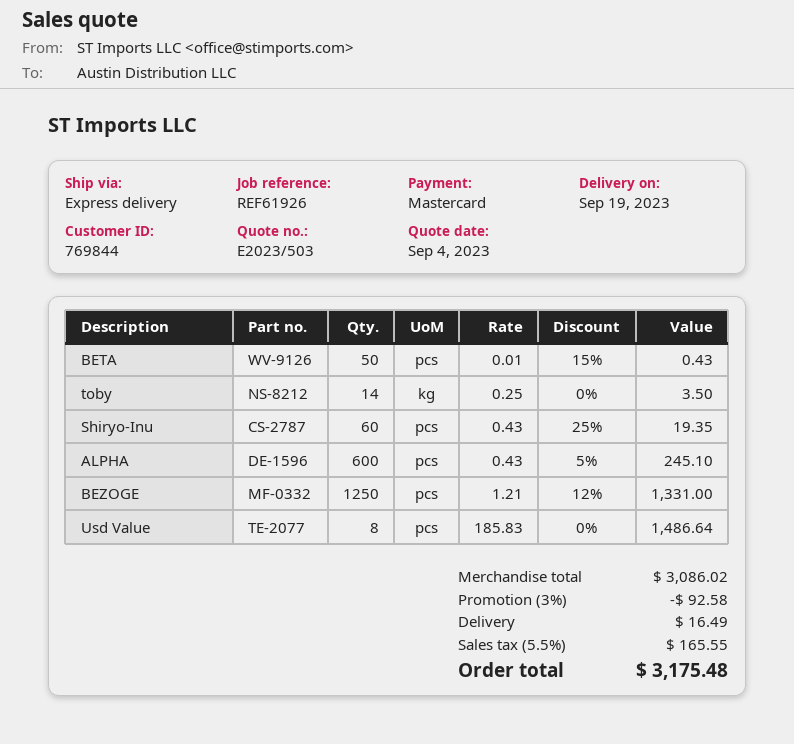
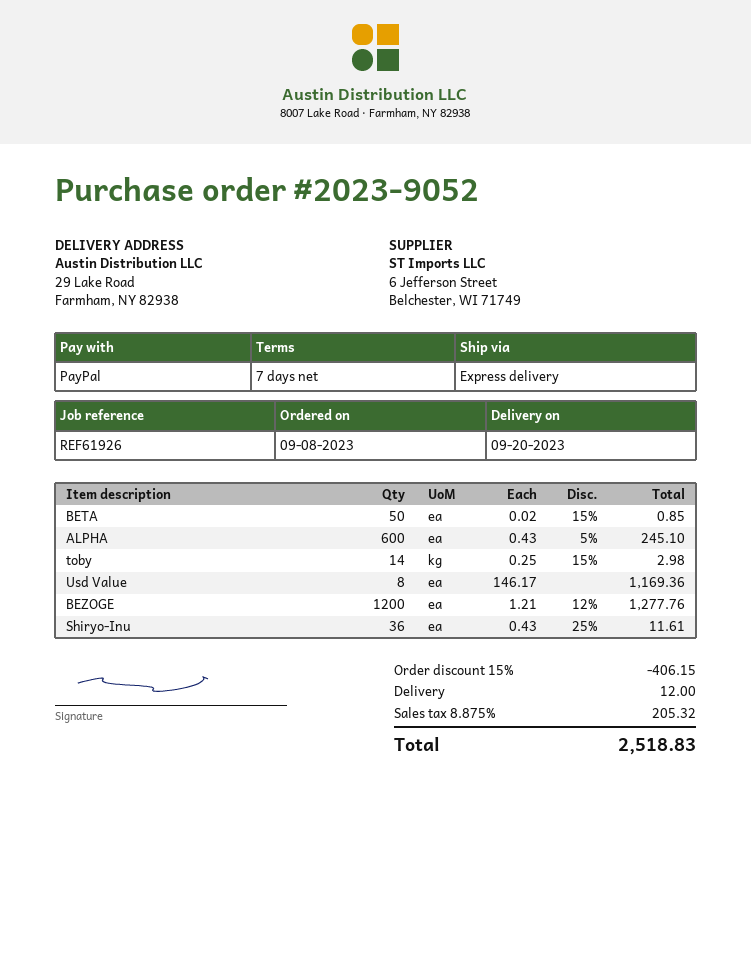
delivery date: 2023-09-19 -> 2023-09-20
payment method: Mastercard -> PayPal
BETA: 50 x 0.01 - 15% = 0.43 -> 50 x 0.02 - 15% = 0.85
toby: 14 x 0.25 = 3.50 -> 14 x 0.25 - 15% = 2.98
Shiryo-Inu: 60 x 0.43 - 25% = 19.35 -> 36 x 0.43 - 25% = 11.61
BEZOGE: 1250 x 1.21 - 12% = 1331.00 -> 1200 x 1.21 - 12% = 1277.76
Usd Value: 8 x 185.83 = 1486.64 -> 8 x 146.17 = 1169.36
discount: 3% = 92.58 -> 15% = 406.15
shipping: 16.49 -> 12.00
tax: 5.5% = 165.55 -> 8.875% = 205.32
total: 3175.48 -> 2518.83

